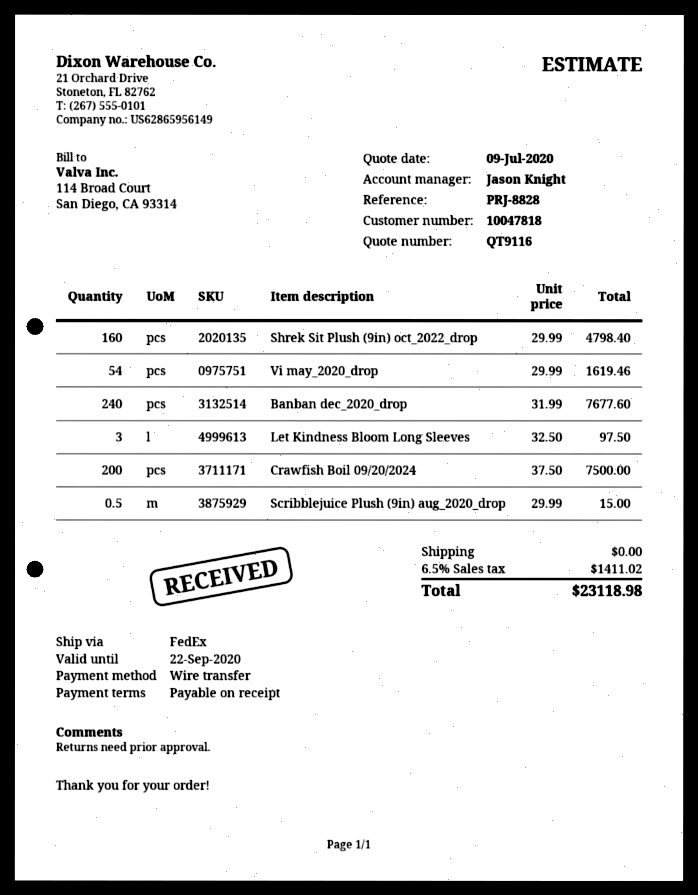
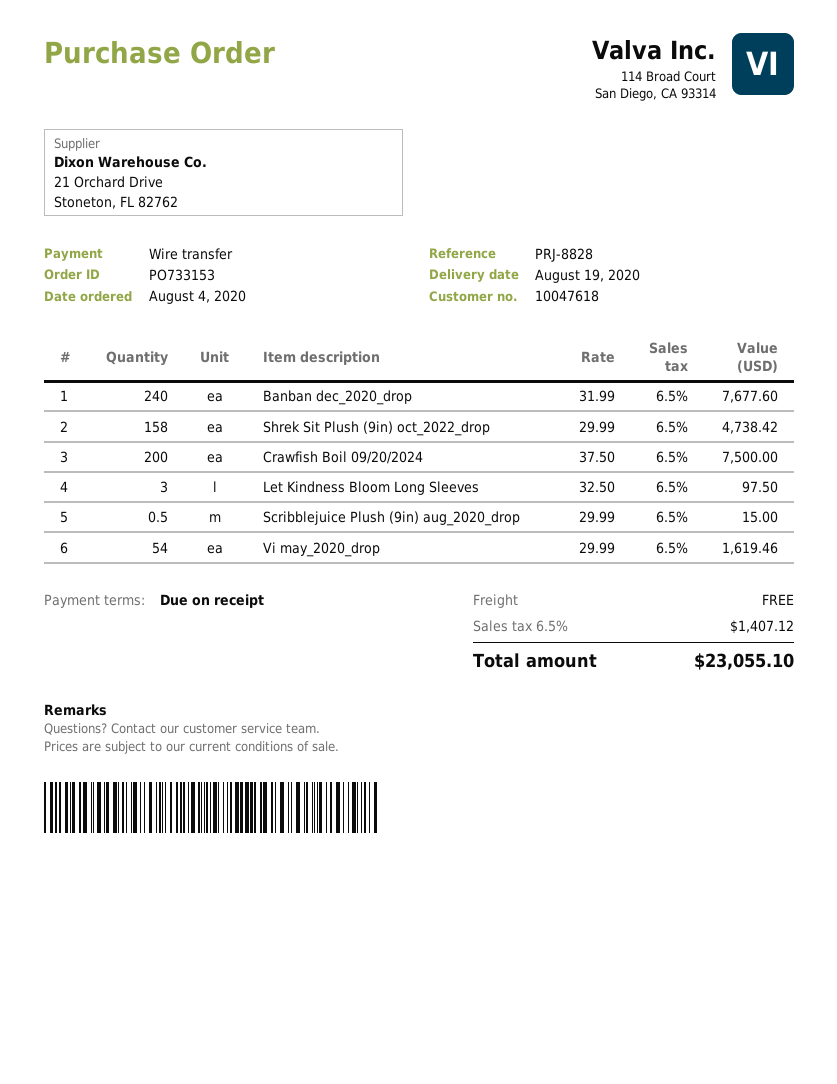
customer number: 10047818 -> 10047618
Shrek Sit Plush (9in) oct_2022_drop: 160 x 29.99 = 4798.40 -> 158 x 29.99 = 4738.42
tax: 6.5% = 1411.02 -> 6.5% = 1407.12
total: 23118.98 -> 23055.10

